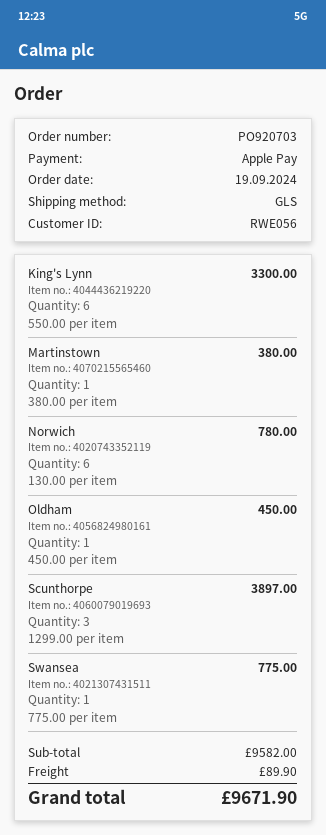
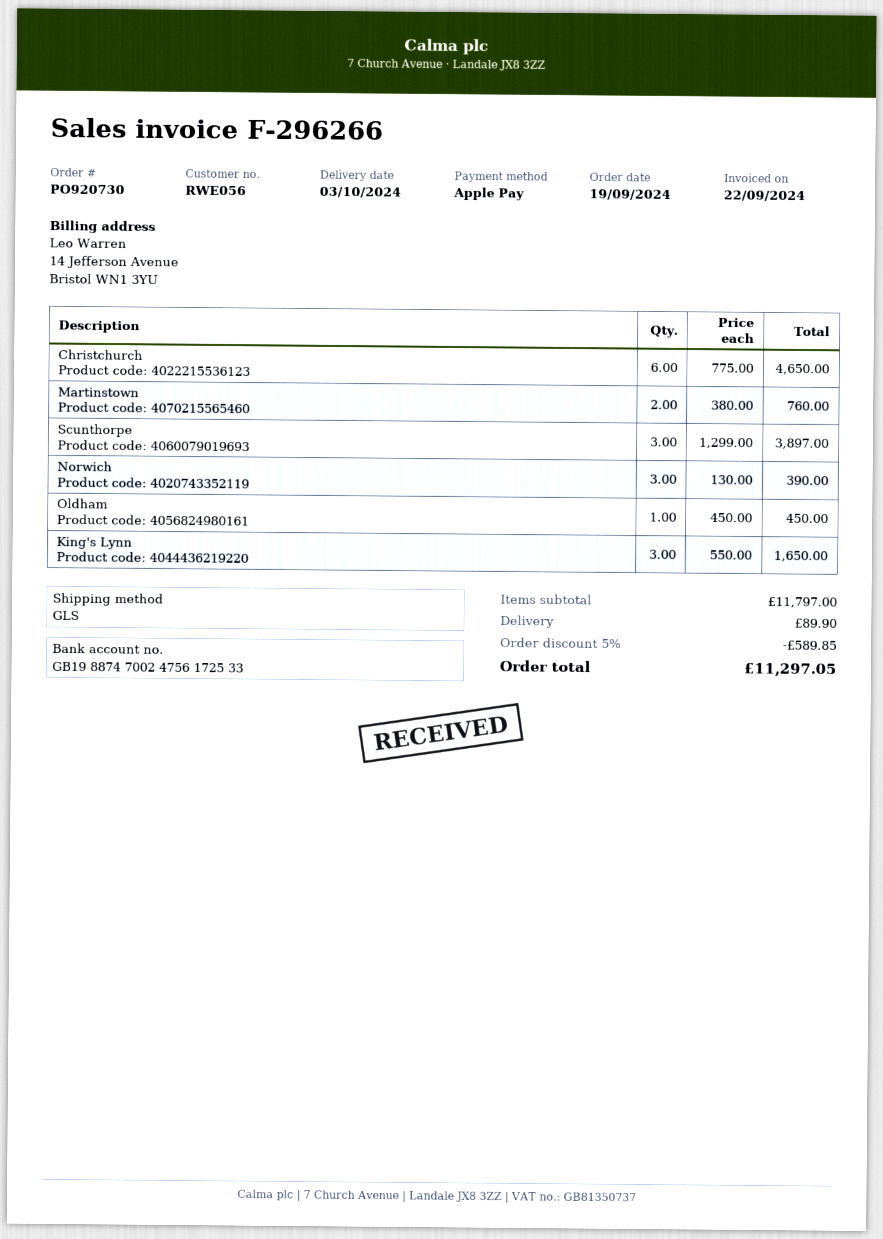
order number: PO920703 -> PO920730
King's Lynn: 6 x 550.00 = 3300.00 -> 3 x 550.00 = 1650.00
Martinstown: 1 x 380.00 = 380.00 -> 2 x 380.00 = 760.00
Norwich: 6 x 130.00 = 780.00 -> 3 x 130.00 = 390.00
Swansea: 1 x 775.00 = 775.00 -> none
Christchurch: none -> 6 x 775.00 = 4650.00
subtotal: 9582.00 -> 11797.00
discount: none -> 5% = 589.85
total: 9671.90 -> 11297.05

